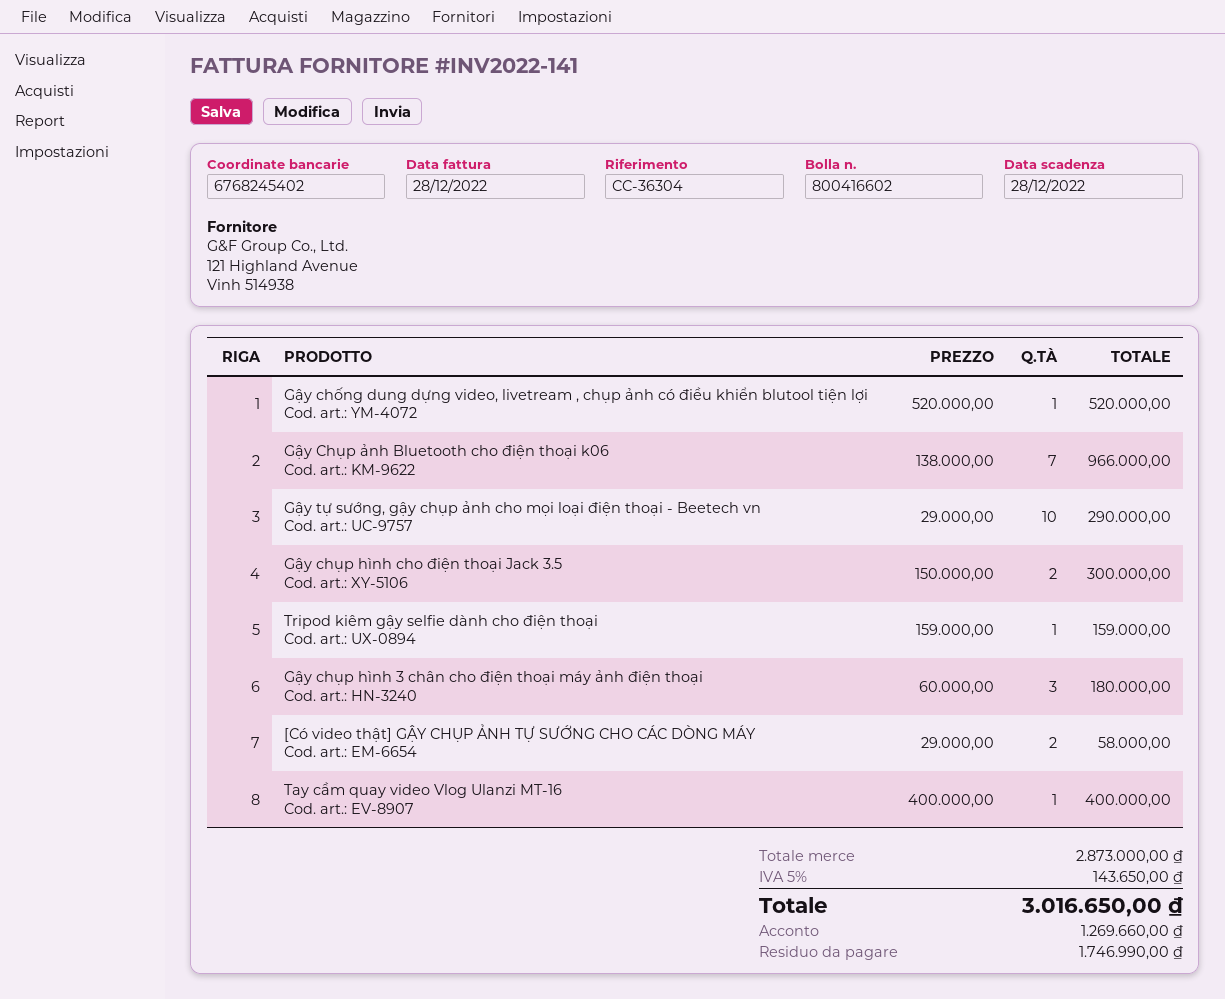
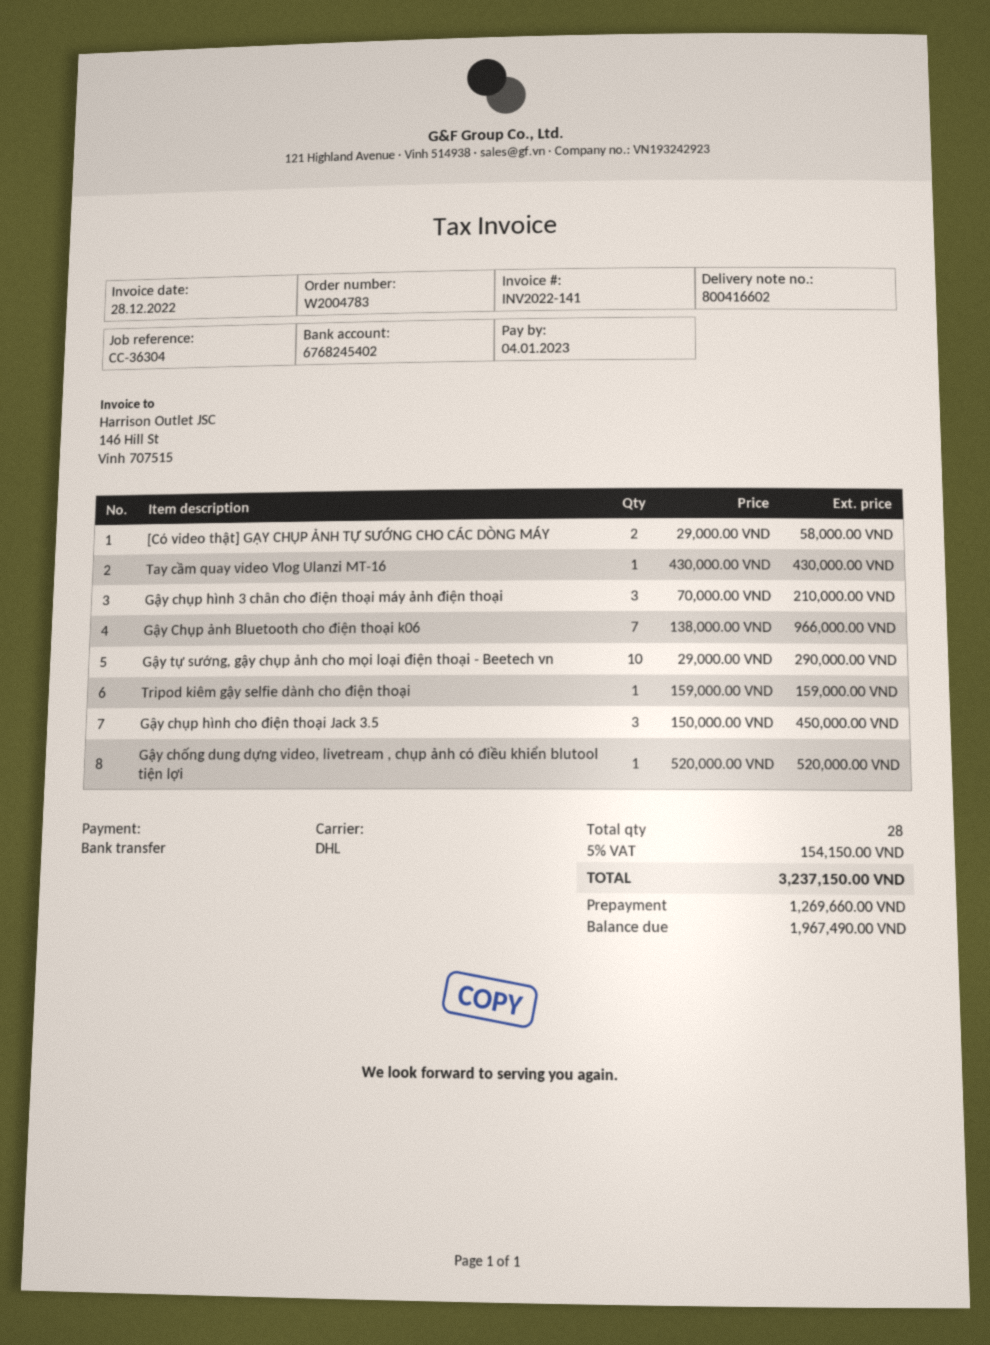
due date: 2022-12-28 -> 2023-01-04
Gậy chụp hình cho điện thoại Jack 3.5: 2 x 150000.00 = 300000.00 -> 3 x 150000.00 = 450000.00
Gậy chụp hình 3 chân cho điện thoại máy ảnh điện thoại: 3 x 60000.00 = 180000.00 -> 3 x 70000.00 = 210000.00
Tay cầm quay video Vlog Ulanzi MT-16: 1 x 400000.00 = 400000.00 -> 1 x 430000.00 = 430000.00
tax: 5% = 143650.00 -> 5% = 154150.00
total: 3016650.00 -> 3237150.00
balance: 1746990.00 -> 1967490.00

